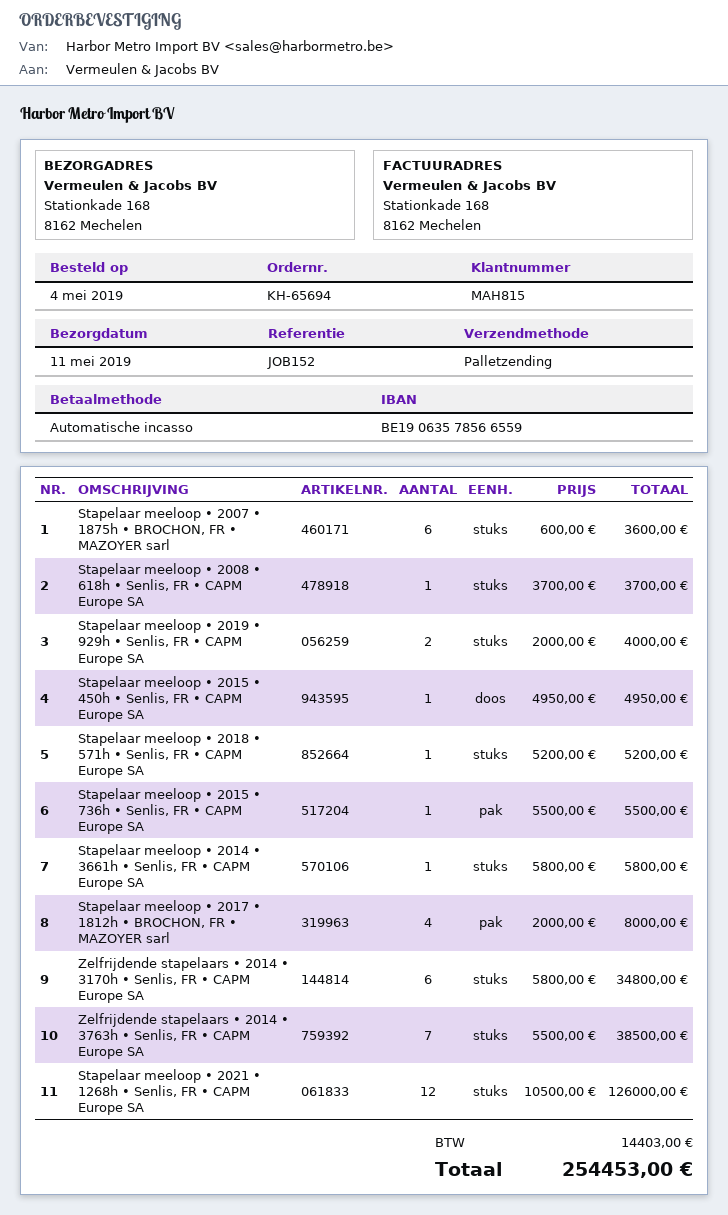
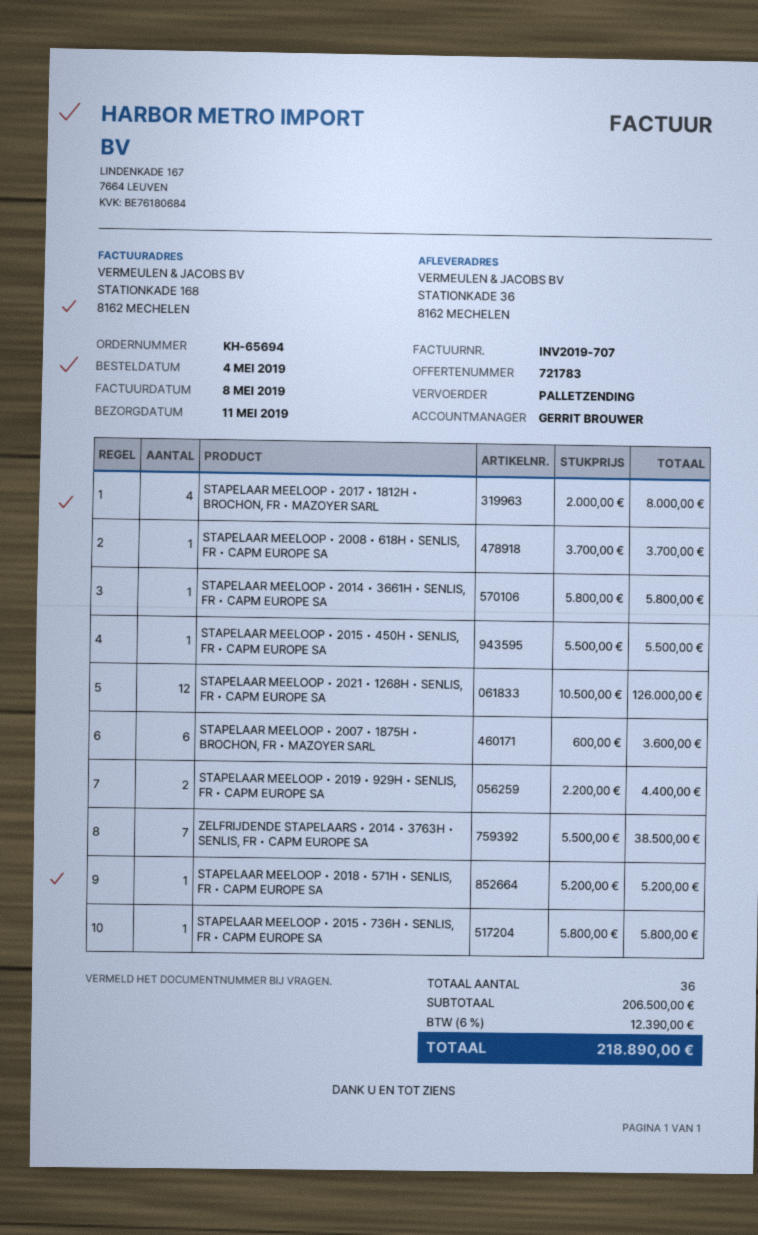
ship to: Stationkade 168, 8162 Mechelen -> STATIONKADE 36, 8162 MECHELEN
Stapelaar meeloop • 2019 • 929h • Senlis, FR • CAPM Europe SA: 2 x 2000.00 = 4000.00 -> 2 x 2200.00 = 4400.00
Stapelaar meeloop • 2015 • 450h • Senlis, FR • CAPM Europe SA: 1 x 4950.00 = 4950.00 -> 1 x 5500.00 = 5500.00
Stapelaar meeloop • 2015 • 736h • Senlis, FR • CAPM Europe SA: 1 x 5500.00 = 5500.00 -> 1 x 5800.00 = 5800.00
Zelfrijdende stapelaars • 2014 • 3170h • Senlis, FR • CAPM Europe SA: 6 x 5800.00 = 34800.00 -> none
tax: 14403.00 -> 12390.00
total: 254453.00 -> 218890.00

